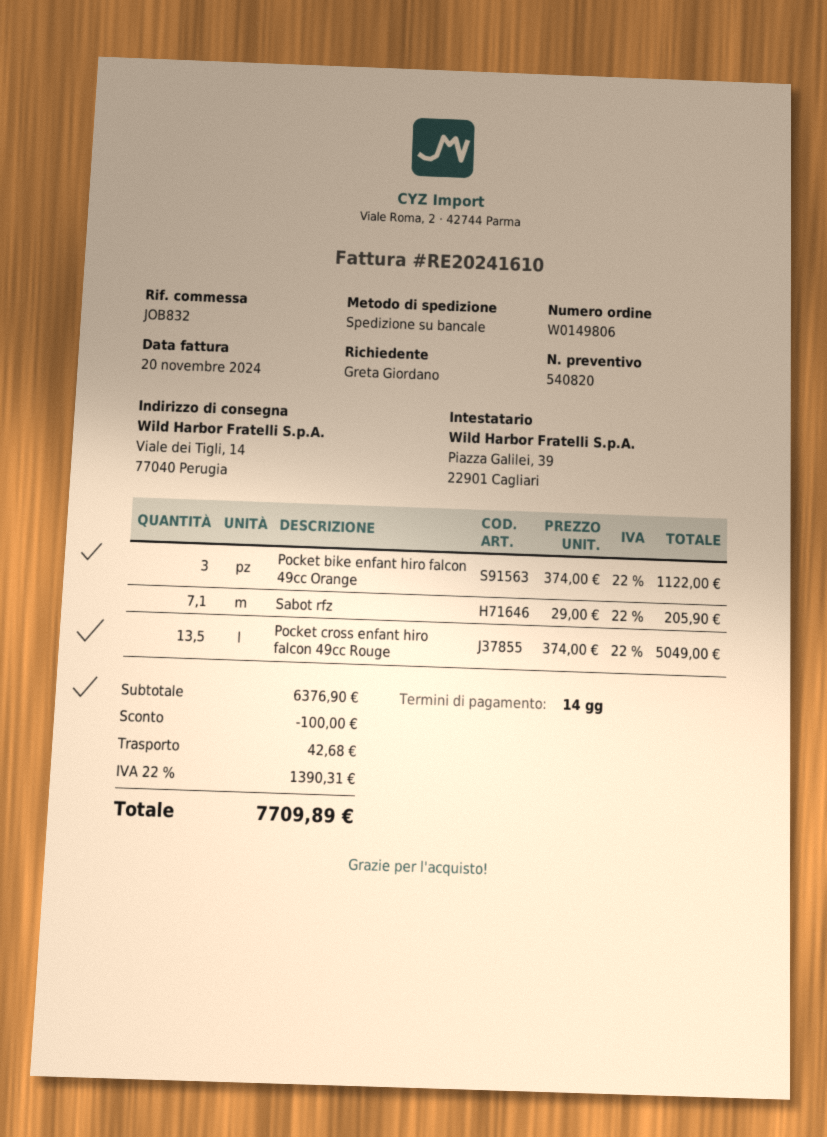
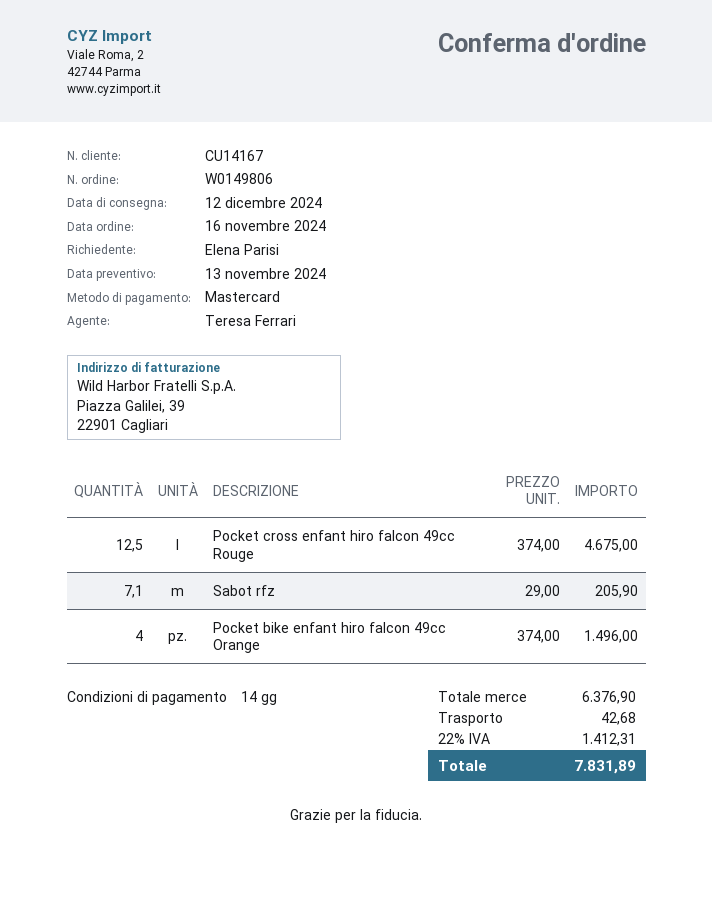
ordered by: Greta Giordano -> Elena Parisi
Pocket bike enfant hiro falcon 49cc Orange: 3 x 374.00 = 1122.00 -> 4 x 374.00 = 1496.00
Pocket cross enfant hiro falcon 49cc Rouge: 13.5 x 374.00 = 5049.00 -> 12.5 x 374.00 = 4675.00
discount: 100.00 -> none
tax: 22% = 1390.31 -> 22% = 1412.31
total: 7709.89 -> 7831.89

